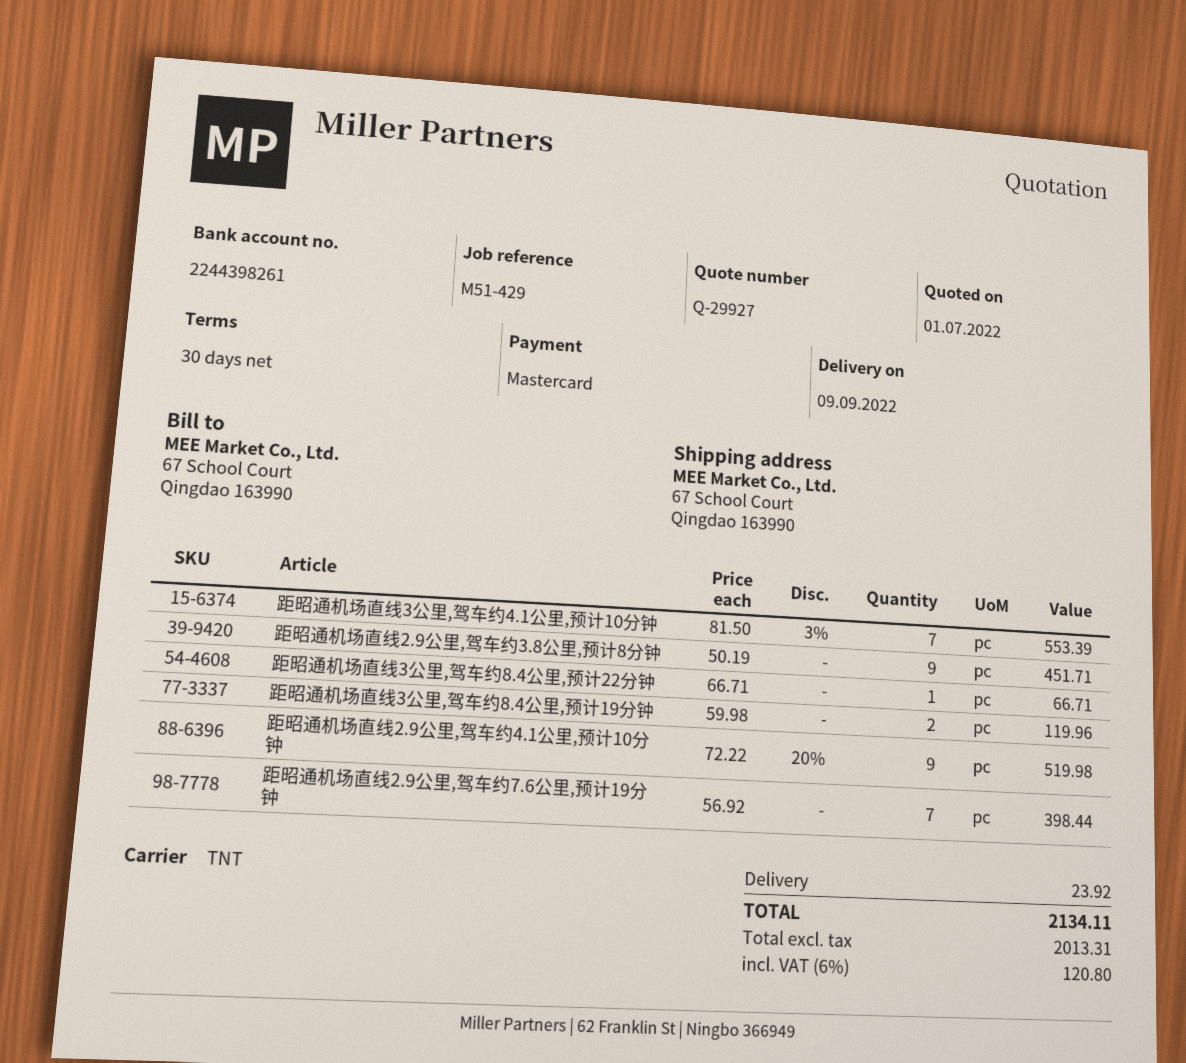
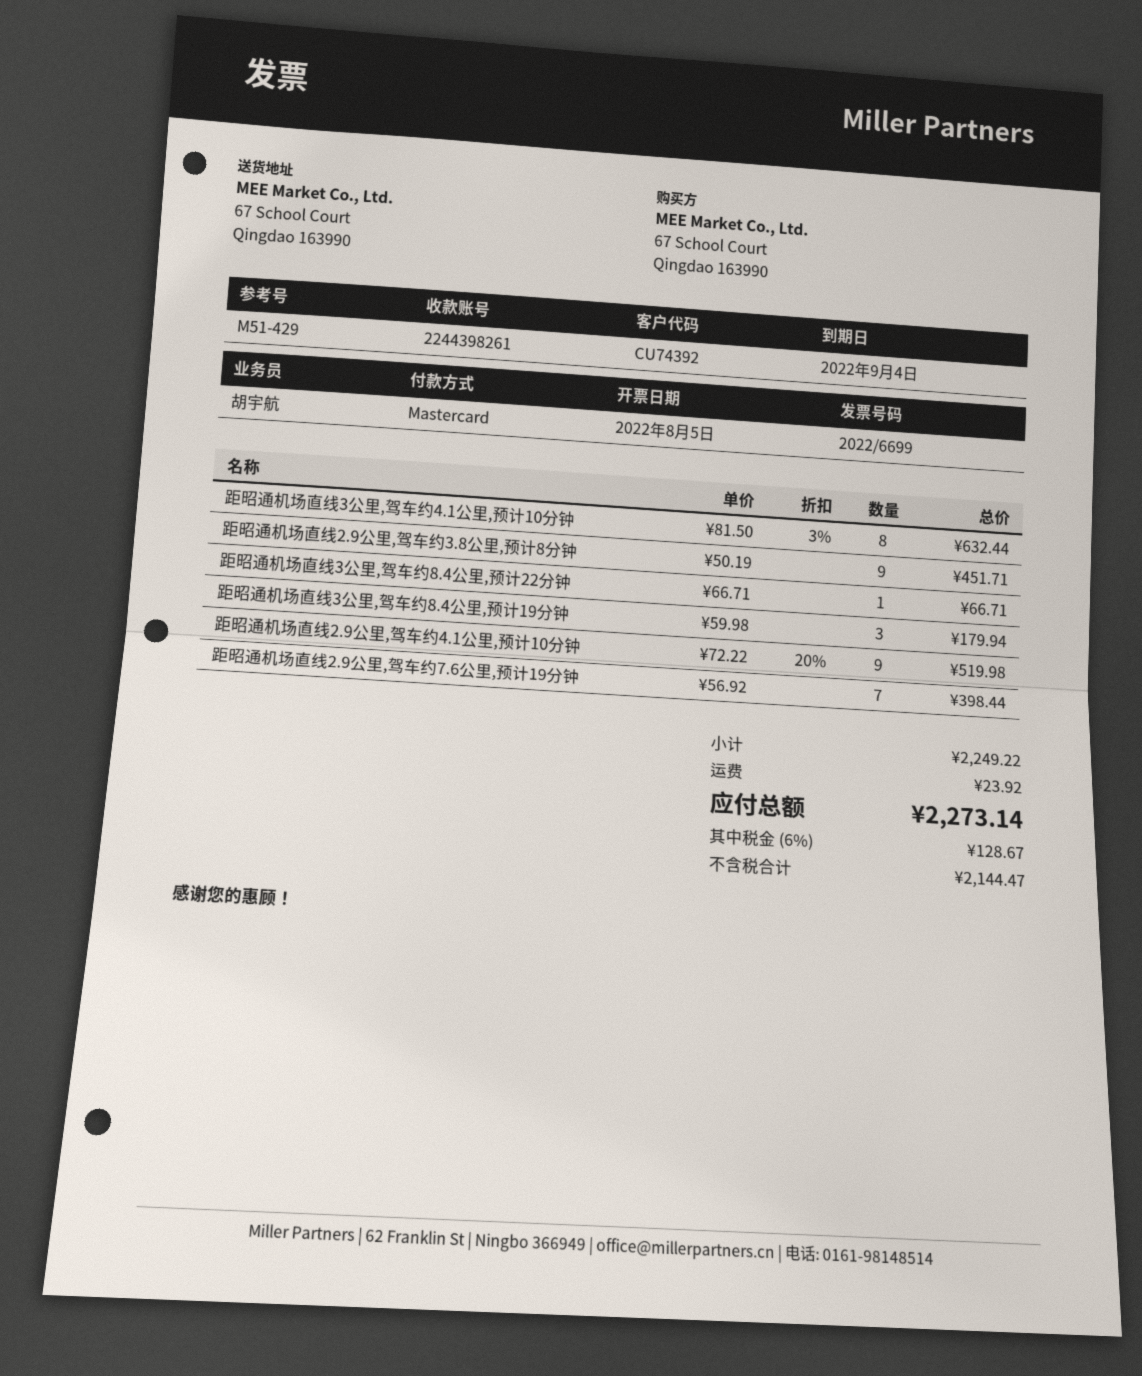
距昭通机场直线3公里,驾车约4.1公里,预计10分钟: 7 x 81.50 - 3% = 553.39 -> 8 x 81.50 - 3% = 632.44
距昭通机场直线3公里,驾车约8.4公里,预计19分钟: 2 x 59.98 = 119.96 -> 3 x 59.98 = 179.94
net: 2013.31 -> 2144.47
tax: 6% = 120.80 -> 6% = 128.67
total: 2134.11 -> 2273.14

